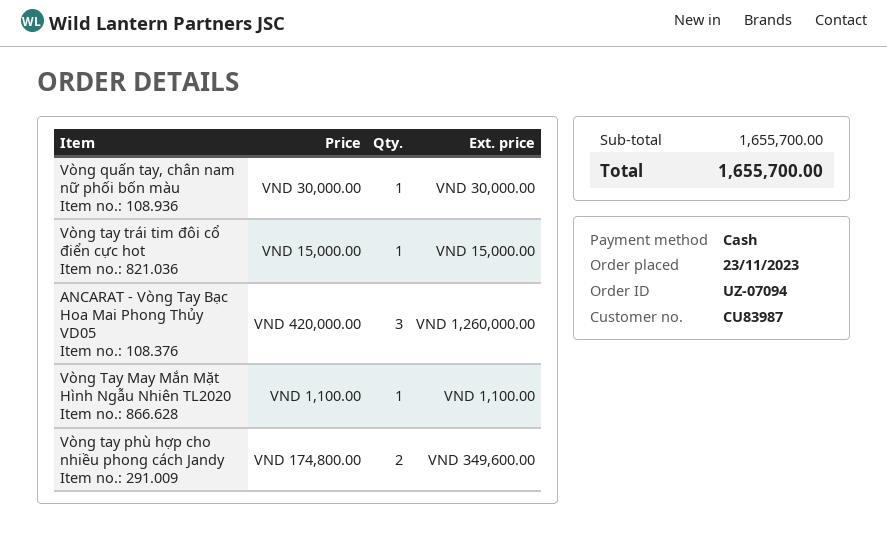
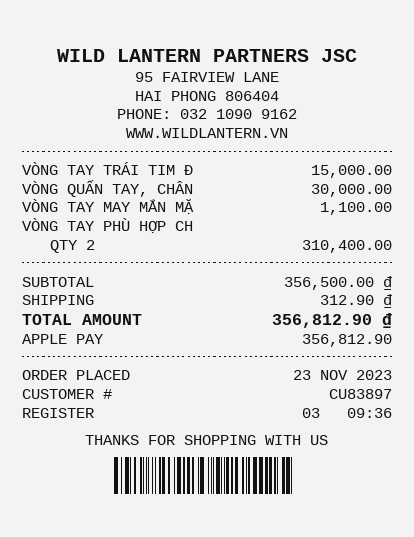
customer number: CU83987 -> CU83897
payment method: cash -> Apple Pay
ANCARAT - Vòng Tay Bạc Hoa Mai Phong Thủy VD05: 3 for 1260000.00 -> none
Vòng tay phù hợp cho nhiều phong cách Jandy: 2 for 349600.00 -> 2 for 310400.00
subtotal: 1655700.00 -> 356500.00
shipping: none -> 312.90
total: 1655700.00 -> 356812.90

